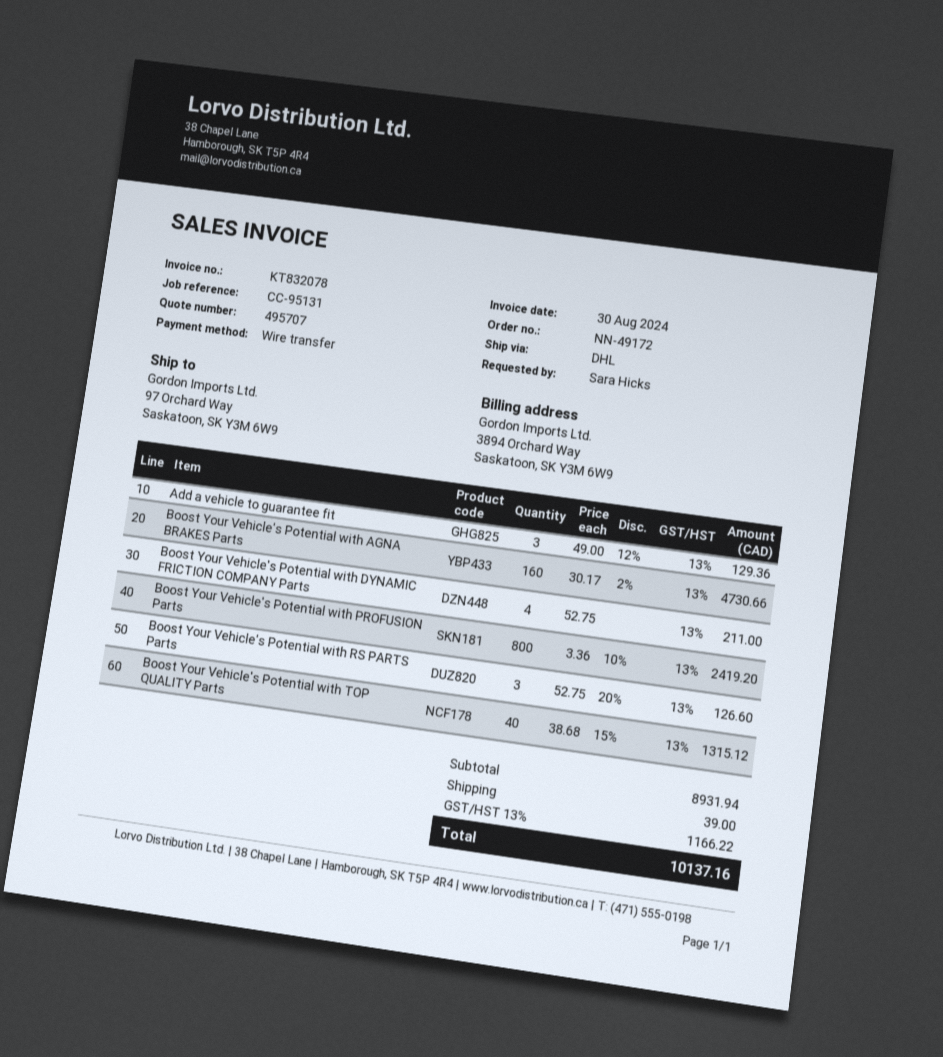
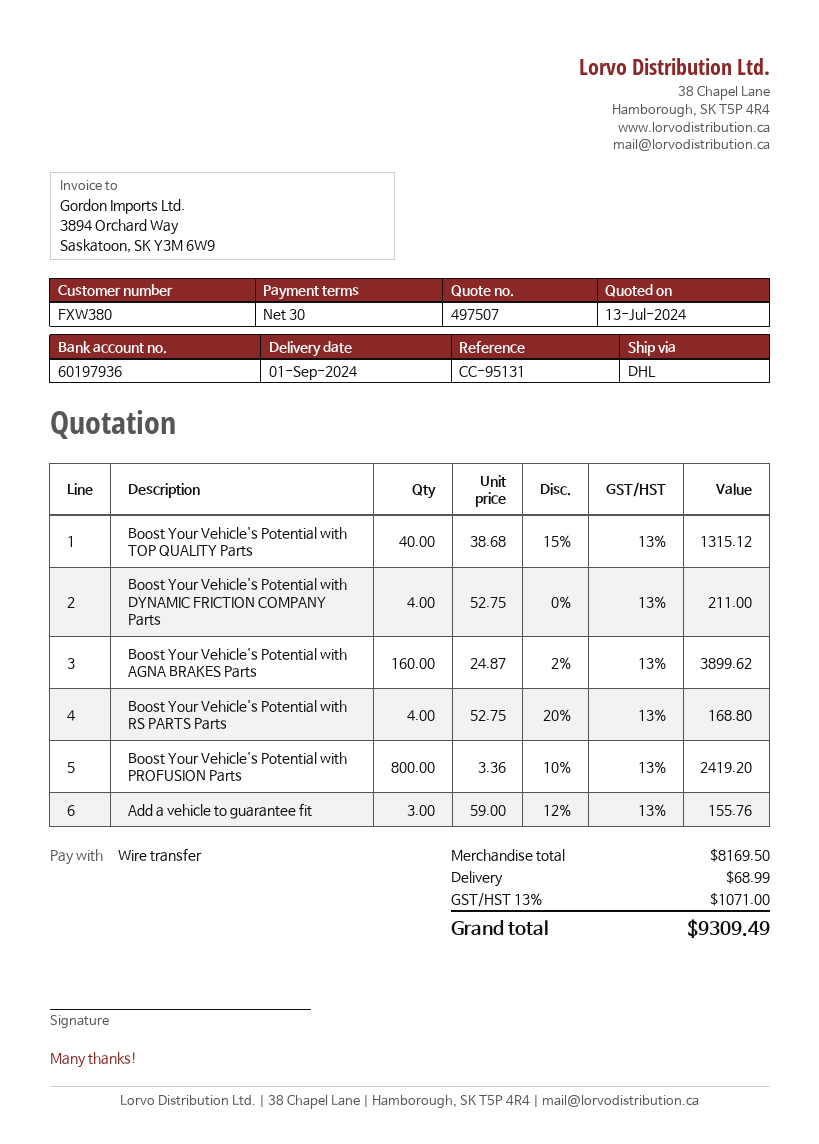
quote number: 495707 -> 497507
Add a vehicle to guarantee fit: 3 x 49.00 - 12% = 129.36 -> 3 x 59.00 - 12% = 155.76
Boost Your Vehicle's Potential with AGNA BRAKES Parts: 160 x 30.17 - 2% = 4730.66 -> 160 x 24.87 - 2% = 3899.62
Boost Your Vehicle's Potential with RS PARTS Parts: 3 x 52.75 - 20% = 126.60 -> 4 x 52.75 - 20% = 168.80
subtotal: 8931.94 -> 8169.50
shipping: 39.00 -> 68.99
tax: 13% = 1166.22 -> 13% = 1071.00
total: 10137.16 -> 9309.49

